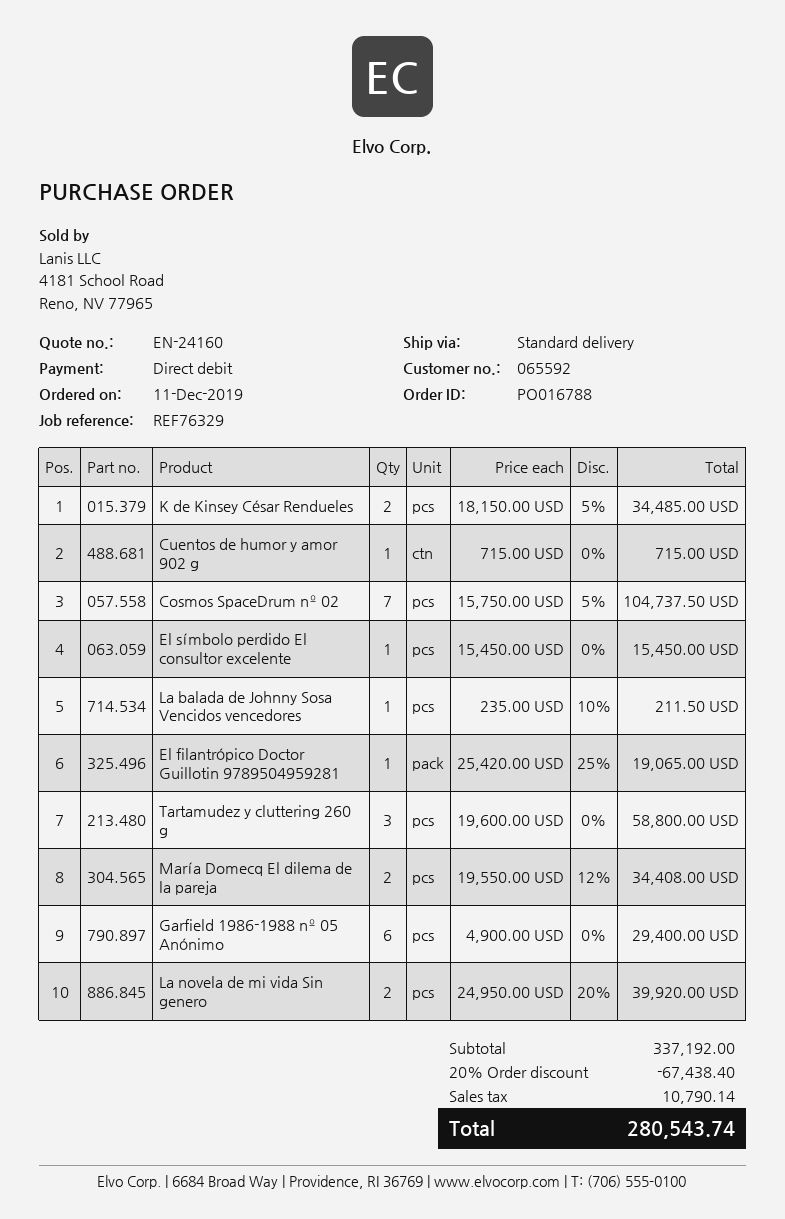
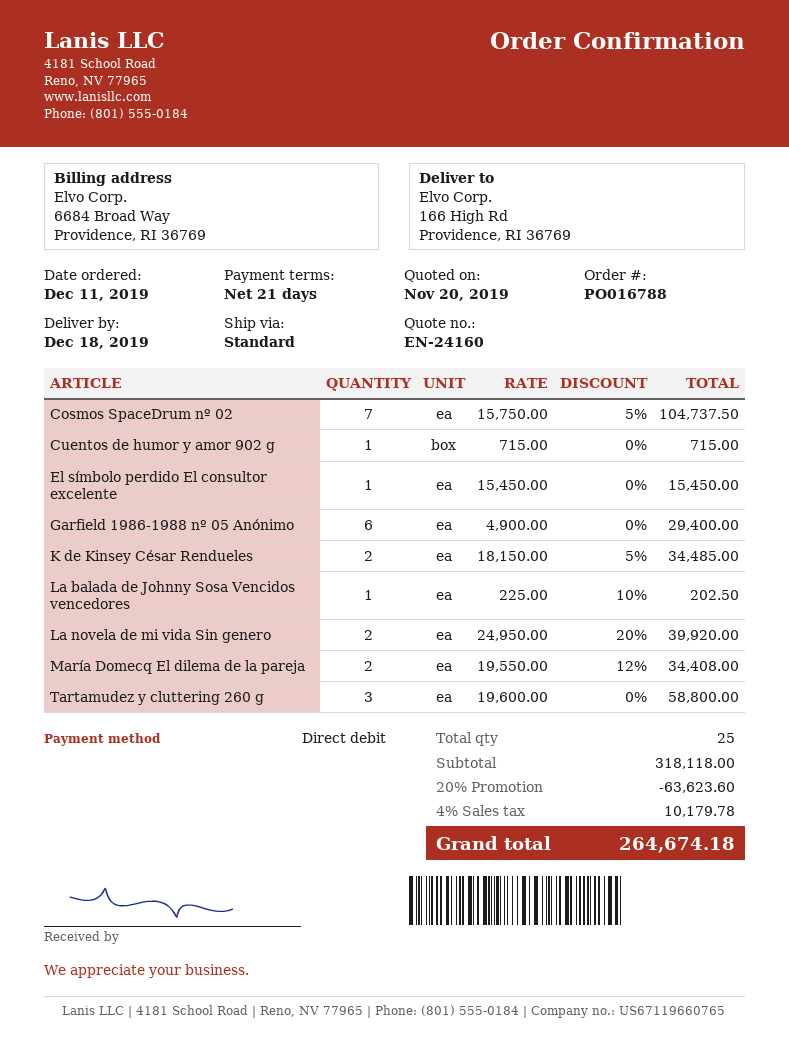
La balada de Johnny Sosa Vencidos vencedores: 1 x 235.00 - 10% = 211.50 -> 1 x 225.00 - 10% = 202.50
El filantrópico Doctor Guillotin 9789504959281: 1 x 25420.00 - 25% = 19065.00 -> none
subtotal: 337192.00 -> 318118.00
discount: 20% = 67438.40 -> 20% = 63623.60
tax: 10790.14 -> 10179.78
total: 280543.74 -> 264674.18

